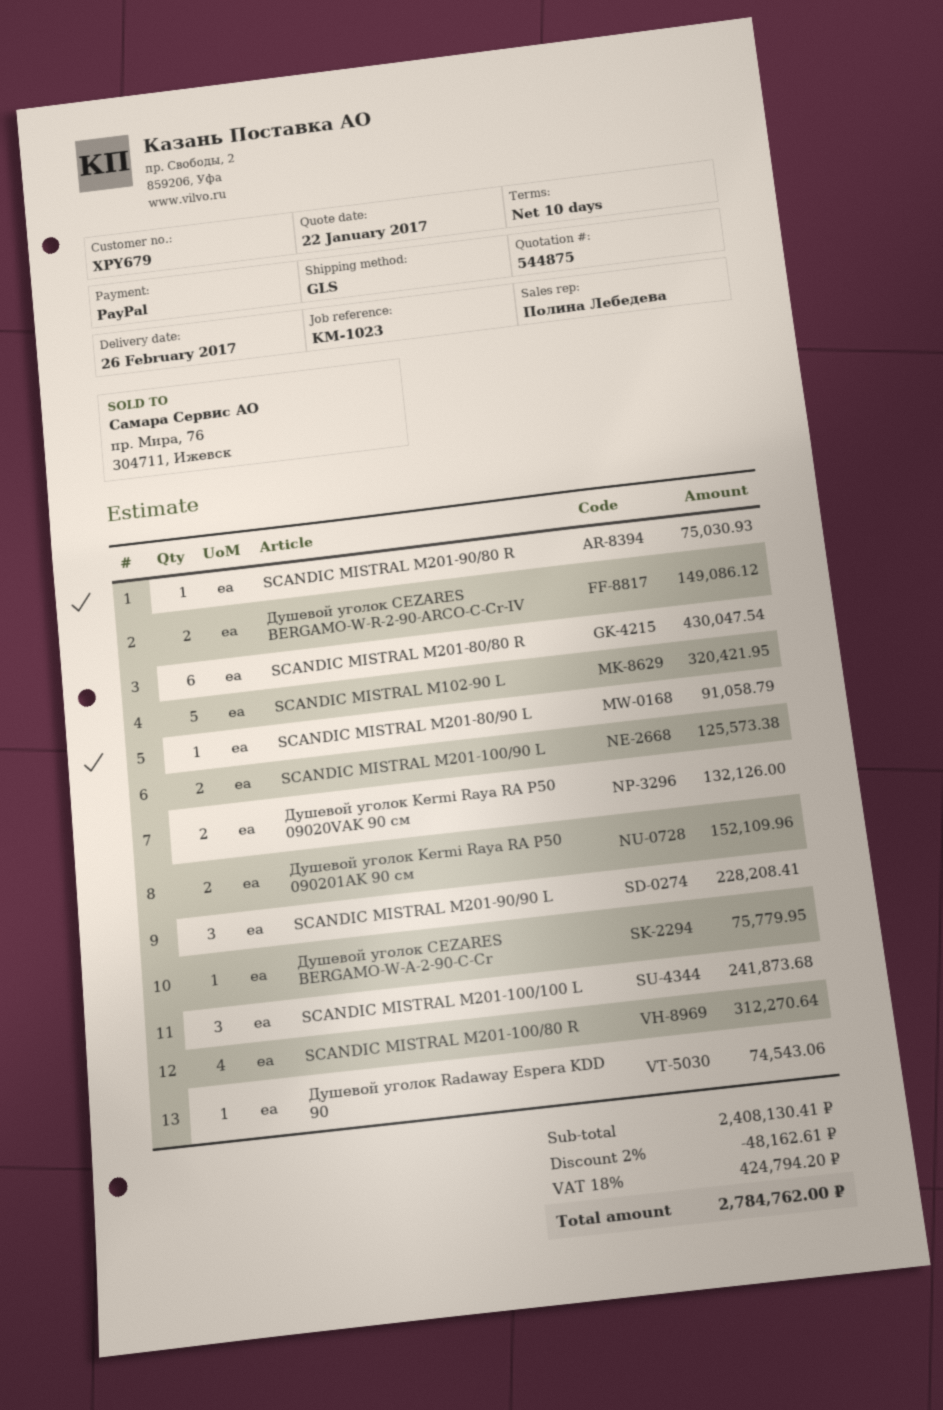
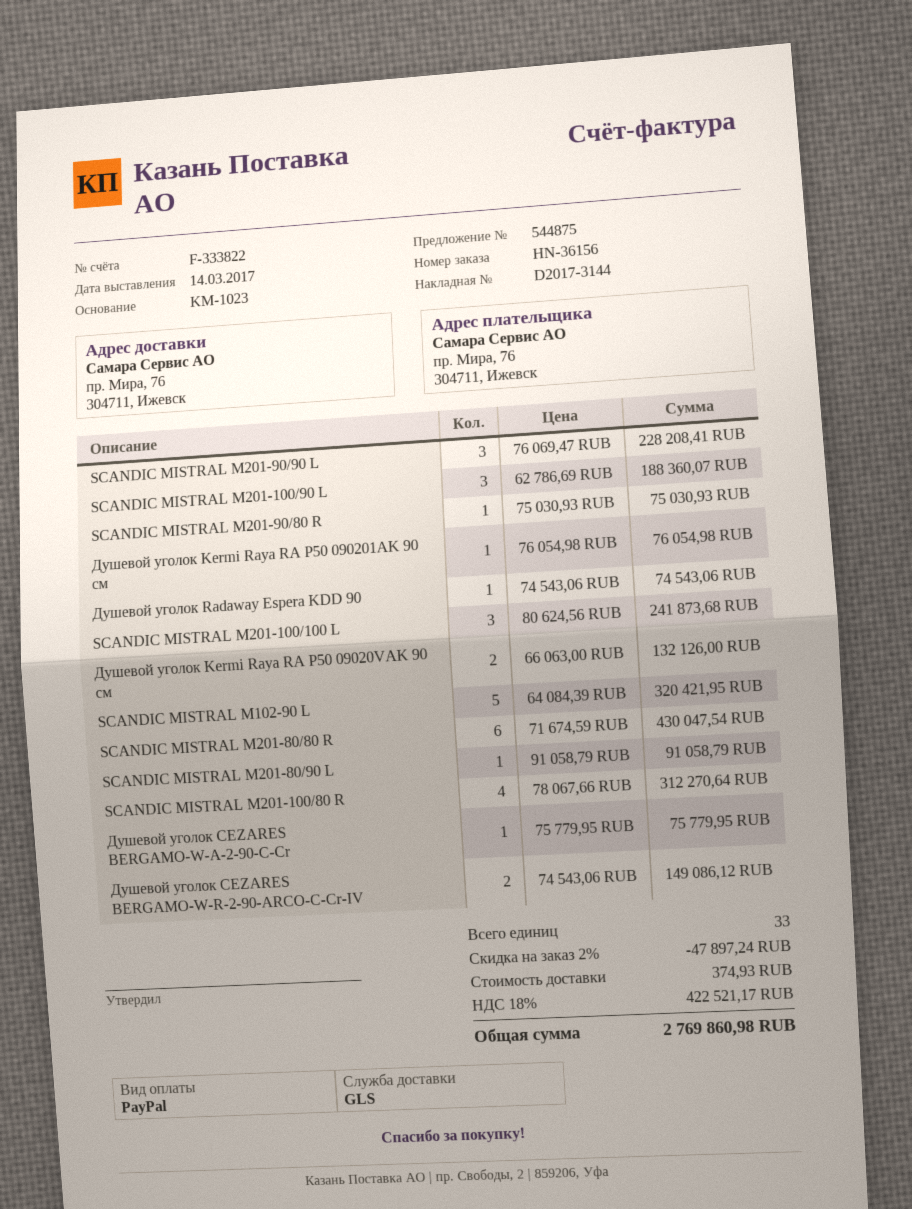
SCANDIC MISTRAL M201-100/90 L: 2 for 125573.38 -> 3 for 188360.07
Душевой уголок Kermi Raya RA P50 090201AK 90 см: 2 for 152109.96 -> 1 for 76054.98
discount: 2% = 48162.61 -> 2% = 47897.24
shipping: none -> 374.93
tax: 18% = 424794.20 -> 18% = 422521.17
total: 2784762.00 -> 2769860.98

